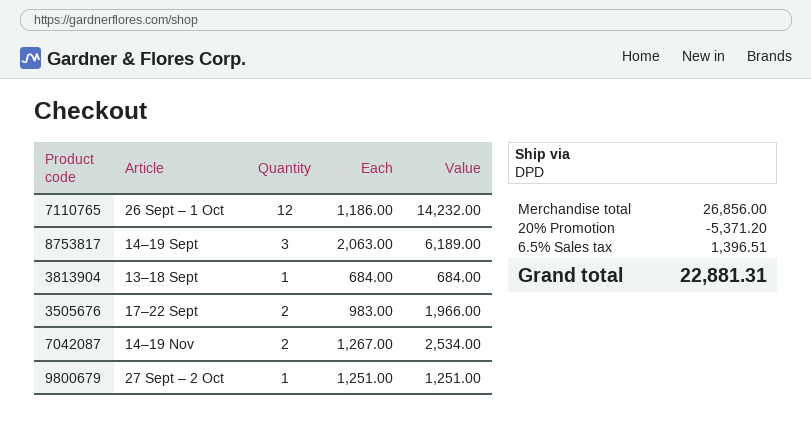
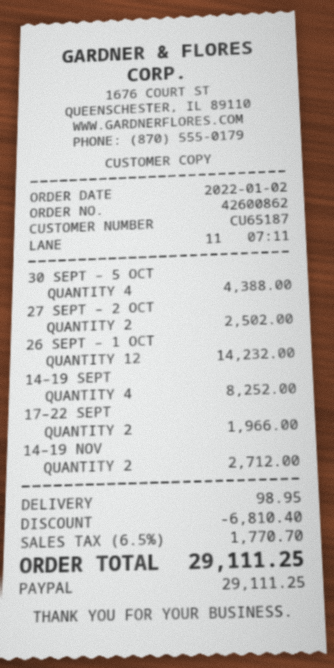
14–19 Sept: 3 for 6189.00 -> 4 for 8252.00
13–18 Sept: 1 for 684.00 -> none
14–19 Nov: 2 for 2534.00 -> 2 for 2712.00
27 Sept – 2 Oct: 1 for 1251.00 -> 2 for 2502.00
30 SEPT – 5 OCT: none -> 4 for 4388.00
discount: 5371.20 -> 6810.40
shipping: none -> 98.95
tax: 6.5% = 1396.51 -> 6.5% = 1770.70
total: 22881.31 -> 29111.25

